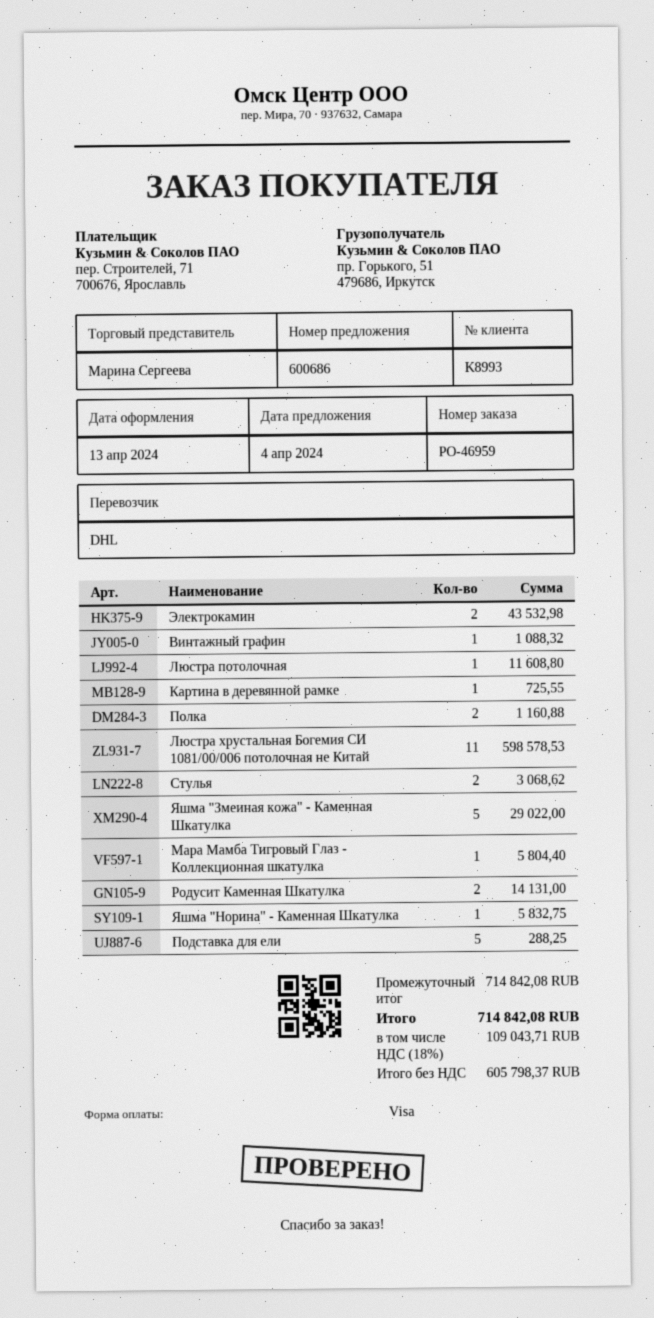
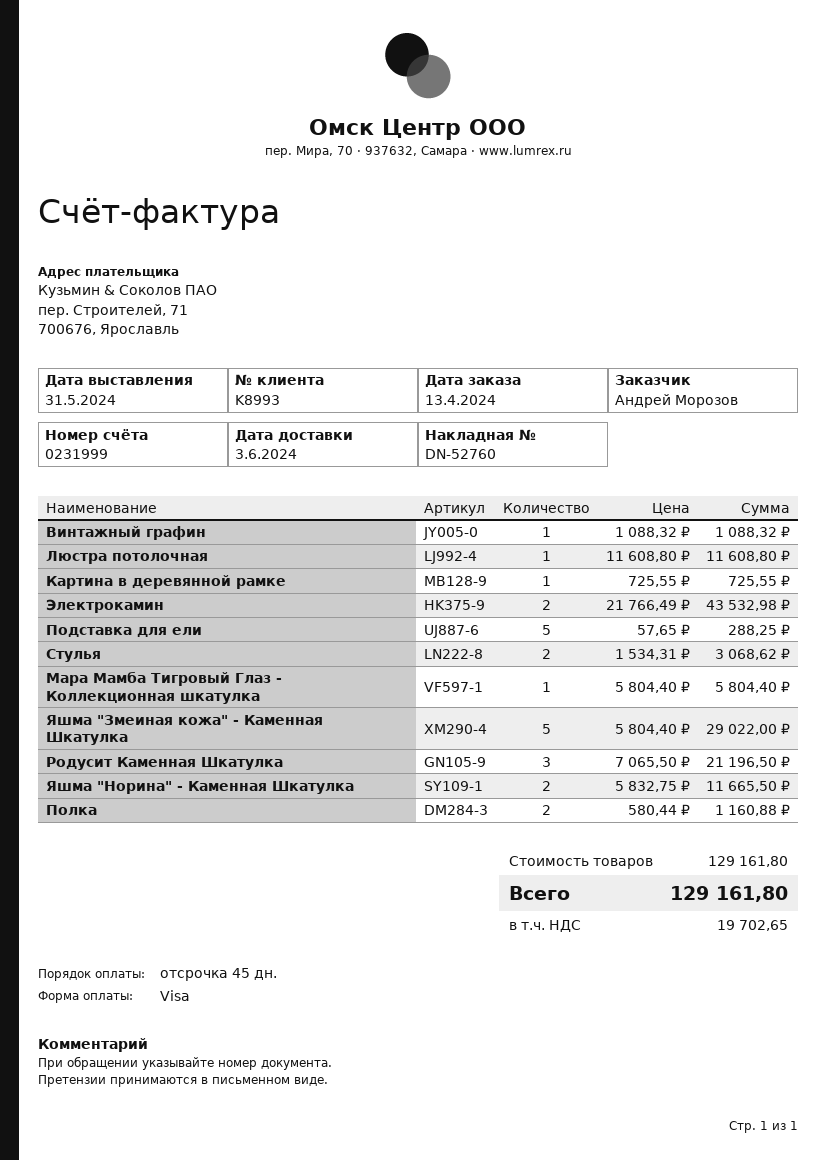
Люстра хрустальная Богемия СИ 1081/00/006 потолочная не Китай: 11 for 598578.53 -> none
Родусит Каменная Шкатулка: 2 for 14131.00 -> 3 for 21196.50
Яшма "Норина" - Каменная Шкатулка: 1 for 5832.75 -> 2 for 11665.50
subtotal: 714842.08 -> 129161.80
tax: 109043.71 -> 19702.65
total: 714842.08 -> 129161.80

